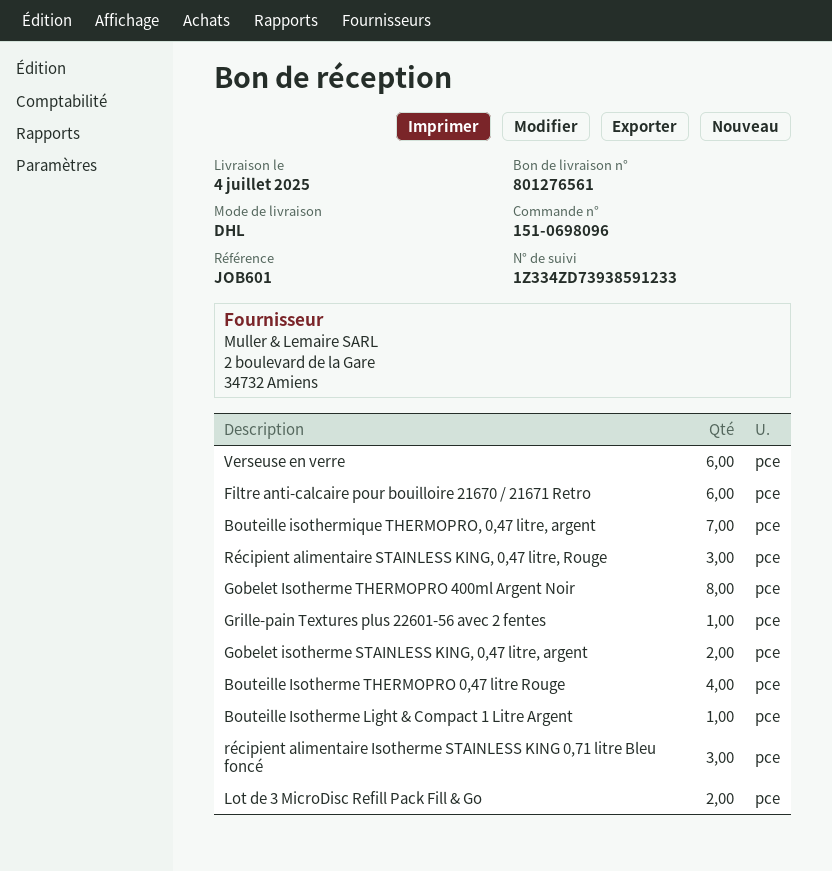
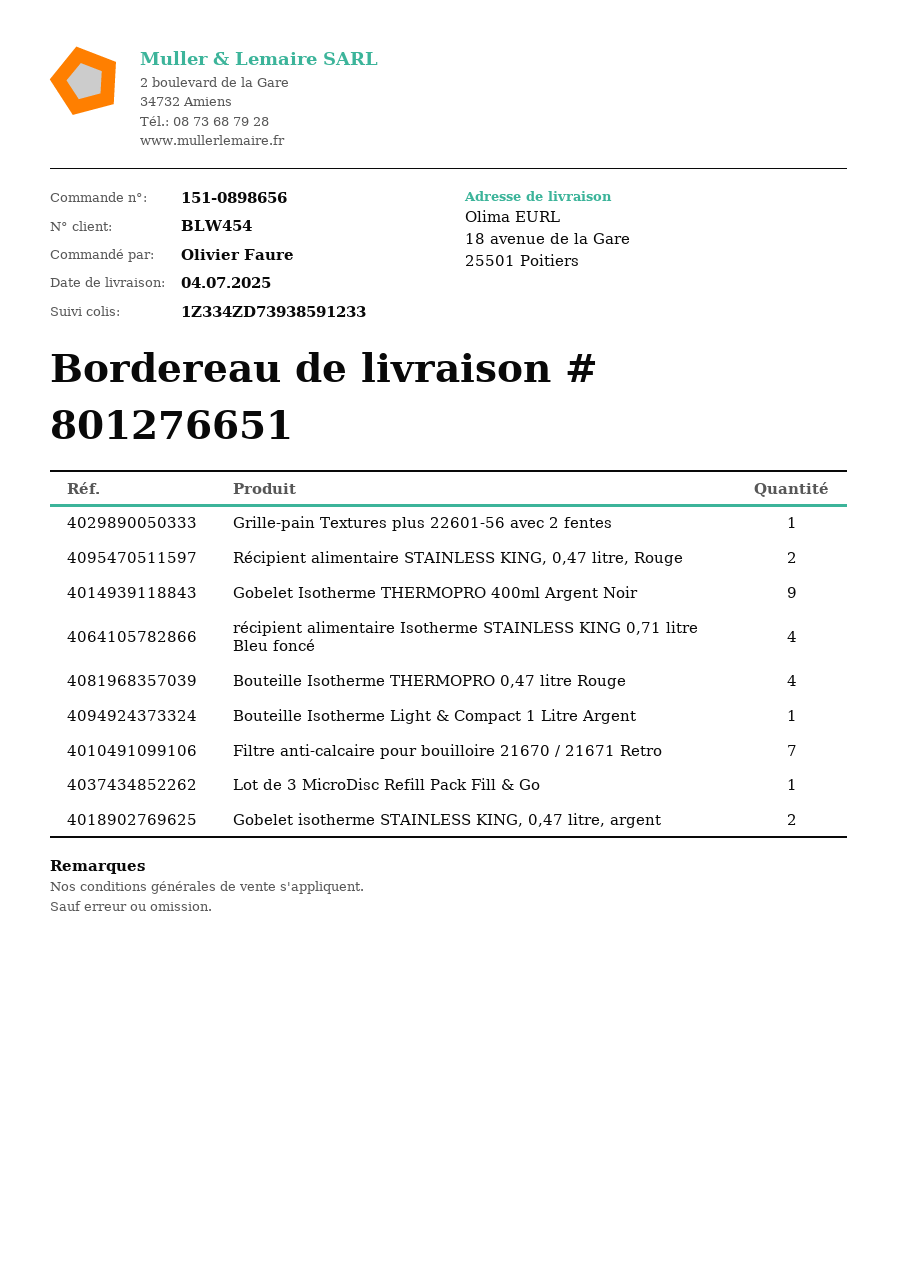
order number: 151-0698096 -> 151-0898656
delivery note number: 801276561 -> 801276651
Verseuse en verre: 6 -> none
Filtre anti-calcaire pour bouilloire 21670 / 21671 Retro: 6 -> 7
Bouteille isothermique THERMOPRO, 0,47 litre, argent: 7 -> none
Récipient alimentaire STAINLESS KING, 0,47 litre, Rouge: 3 -> 2
Gobelet Isotherme THERMOPRO 400ml Argent Noir: 8 -> 9
récipient alimentaire Isotherme STAINLESS KING 0,71 litre Bleu foncé: 3 -> 4
Lot de 3 MicroDisc Refill Pack Fill & Go: 2 -> 1

